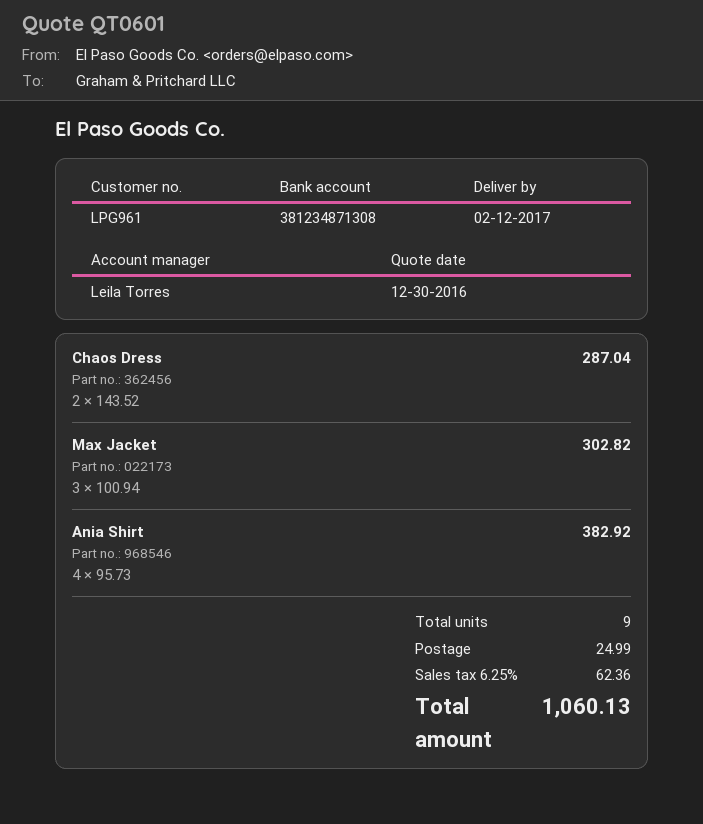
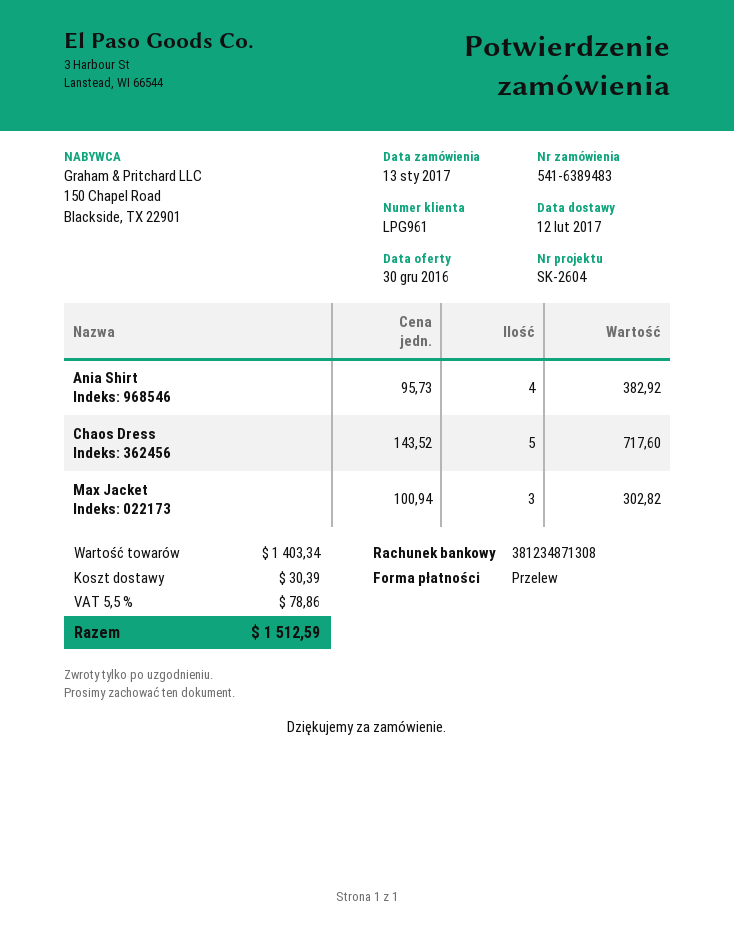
Chaos Dress: 2 x 143.52 = 287.04 -> 5 x 143.52 = 717.60
shipping: 24.99 -> 30.39
tax: 6.25% = 62.36 -> 5.5% = 78.86
total: 1060.13 -> 1512.59

